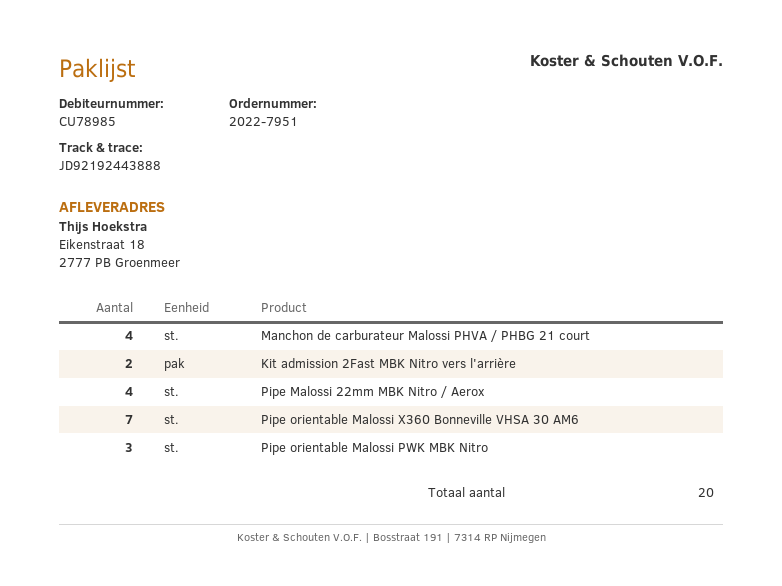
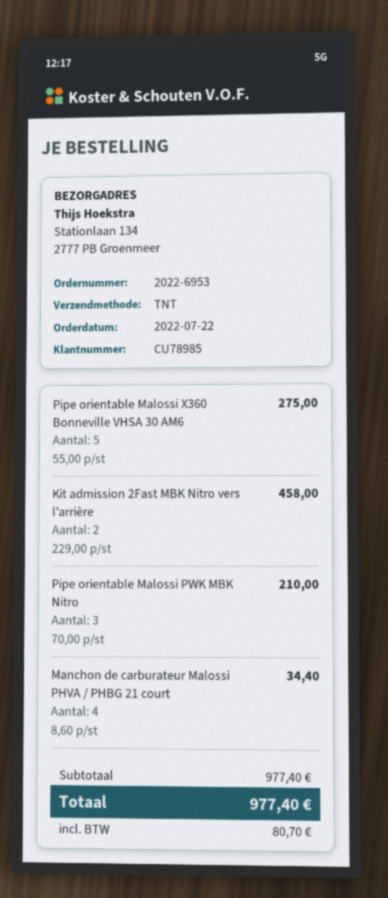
order number: 2022-7951 -> 2022-6953
ship to: Eikenstraat 18, 2777 PB Groenmeer -> Stationlaan 134, 2777 PB Groenmeer
Pipe Malossi 22mm MBK Nitro / Aerox: 4 -> none
Pipe orientable Malossi X360 Bonneville VHSA 30 AM6: 7 -> 5

